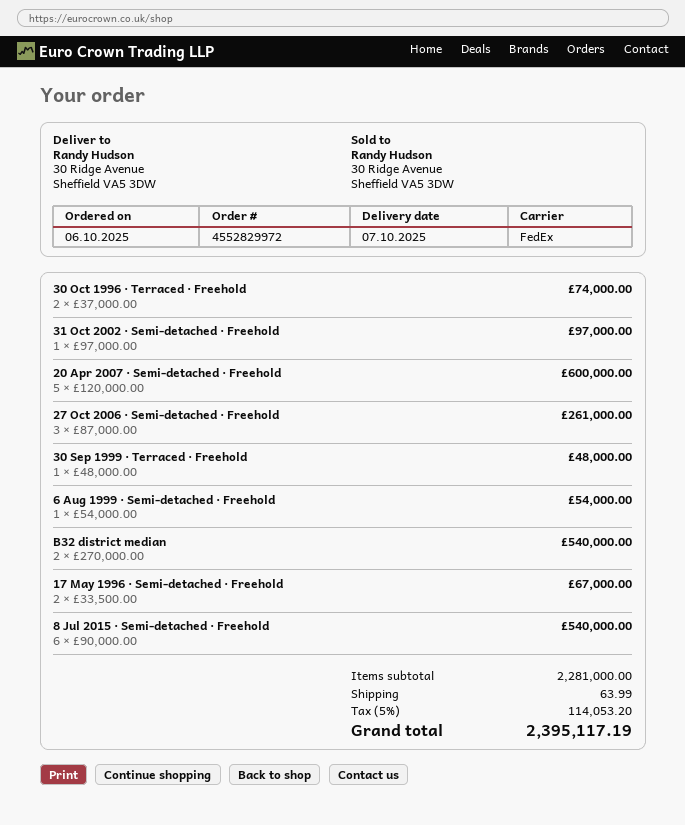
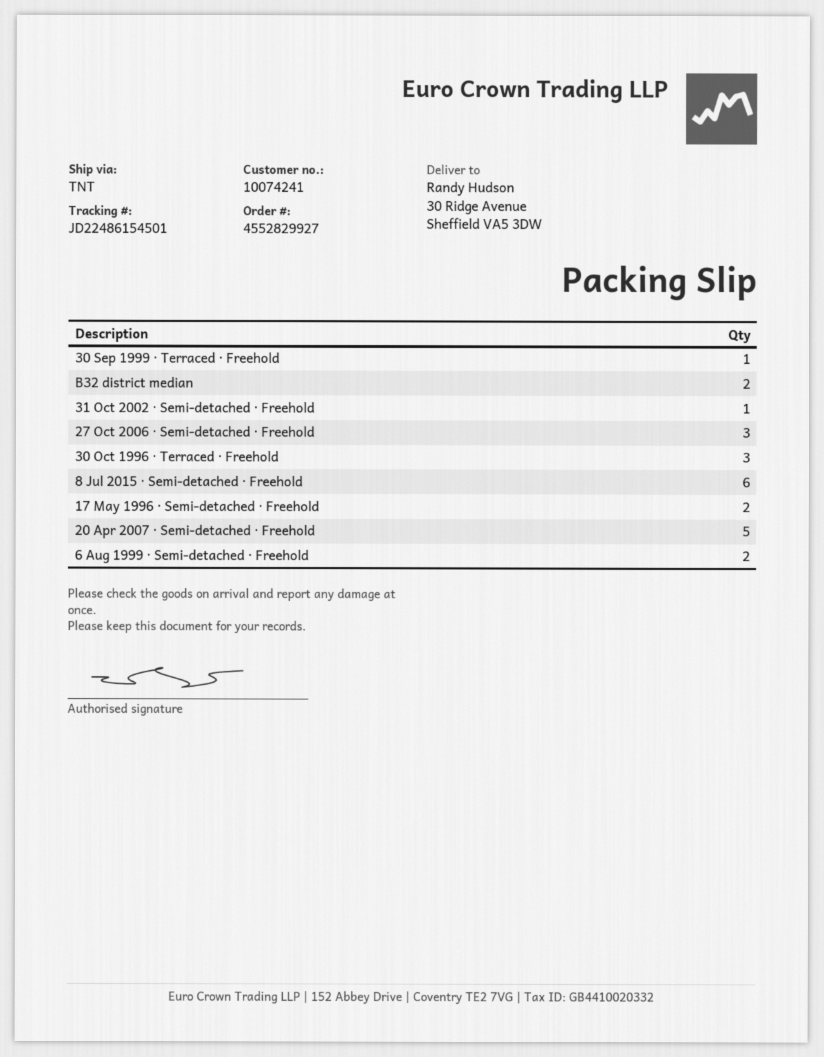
order number: 4552829972 -> 4552829927
shipping method: FedEx -> TNT
30 Oct 1996 · Terraced · Freehold: 2 -> 3
6 Aug 1999 · Semi-detached · Freehold: 1 -> 2

